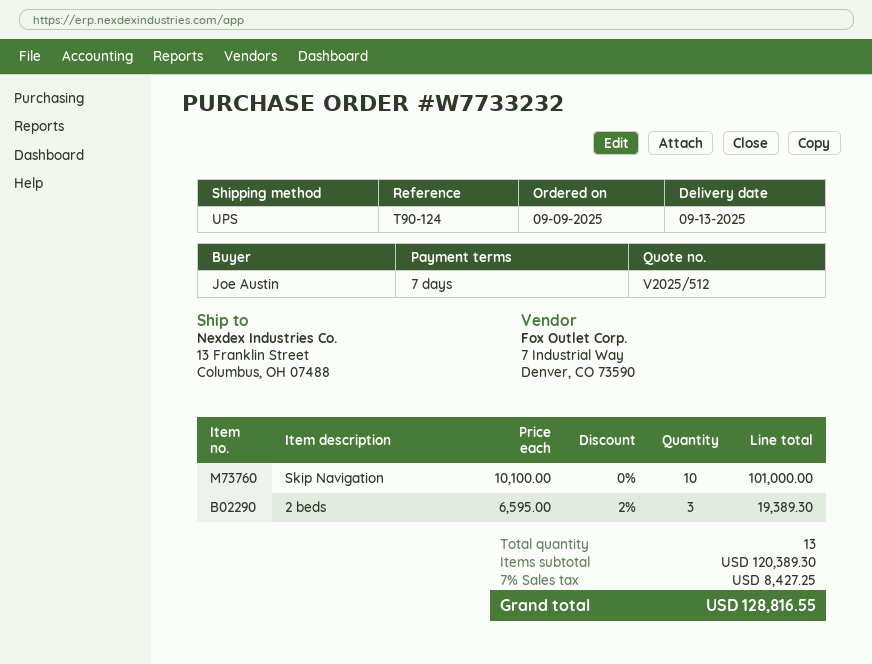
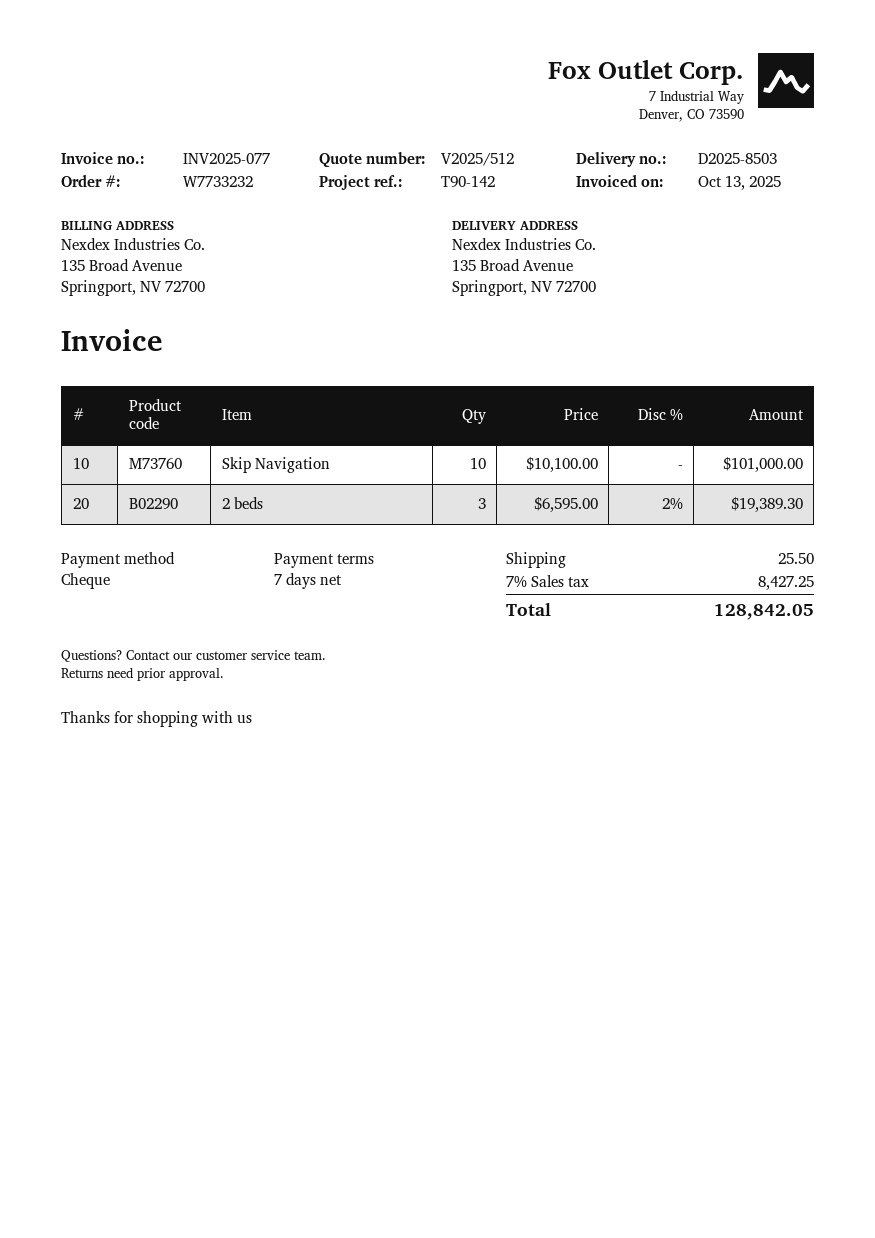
reference: T90-124 -> T90-142
ship to: 13 Franklin Street, Columbus, OH 07488 -> 135 Broad Avenue, Springport, NV 72700
shipping: none -> 25.50
total: 128816.55 -> 128842.05

